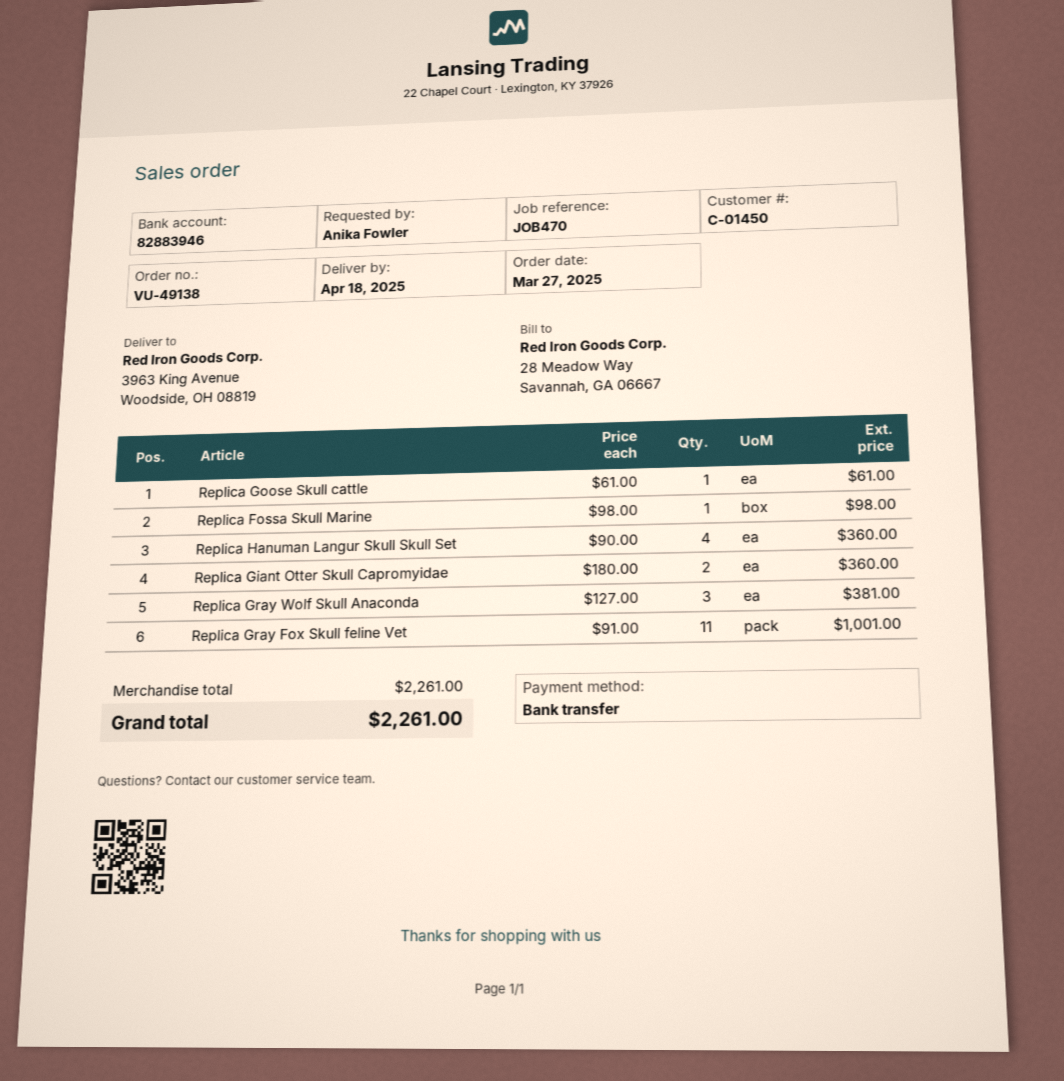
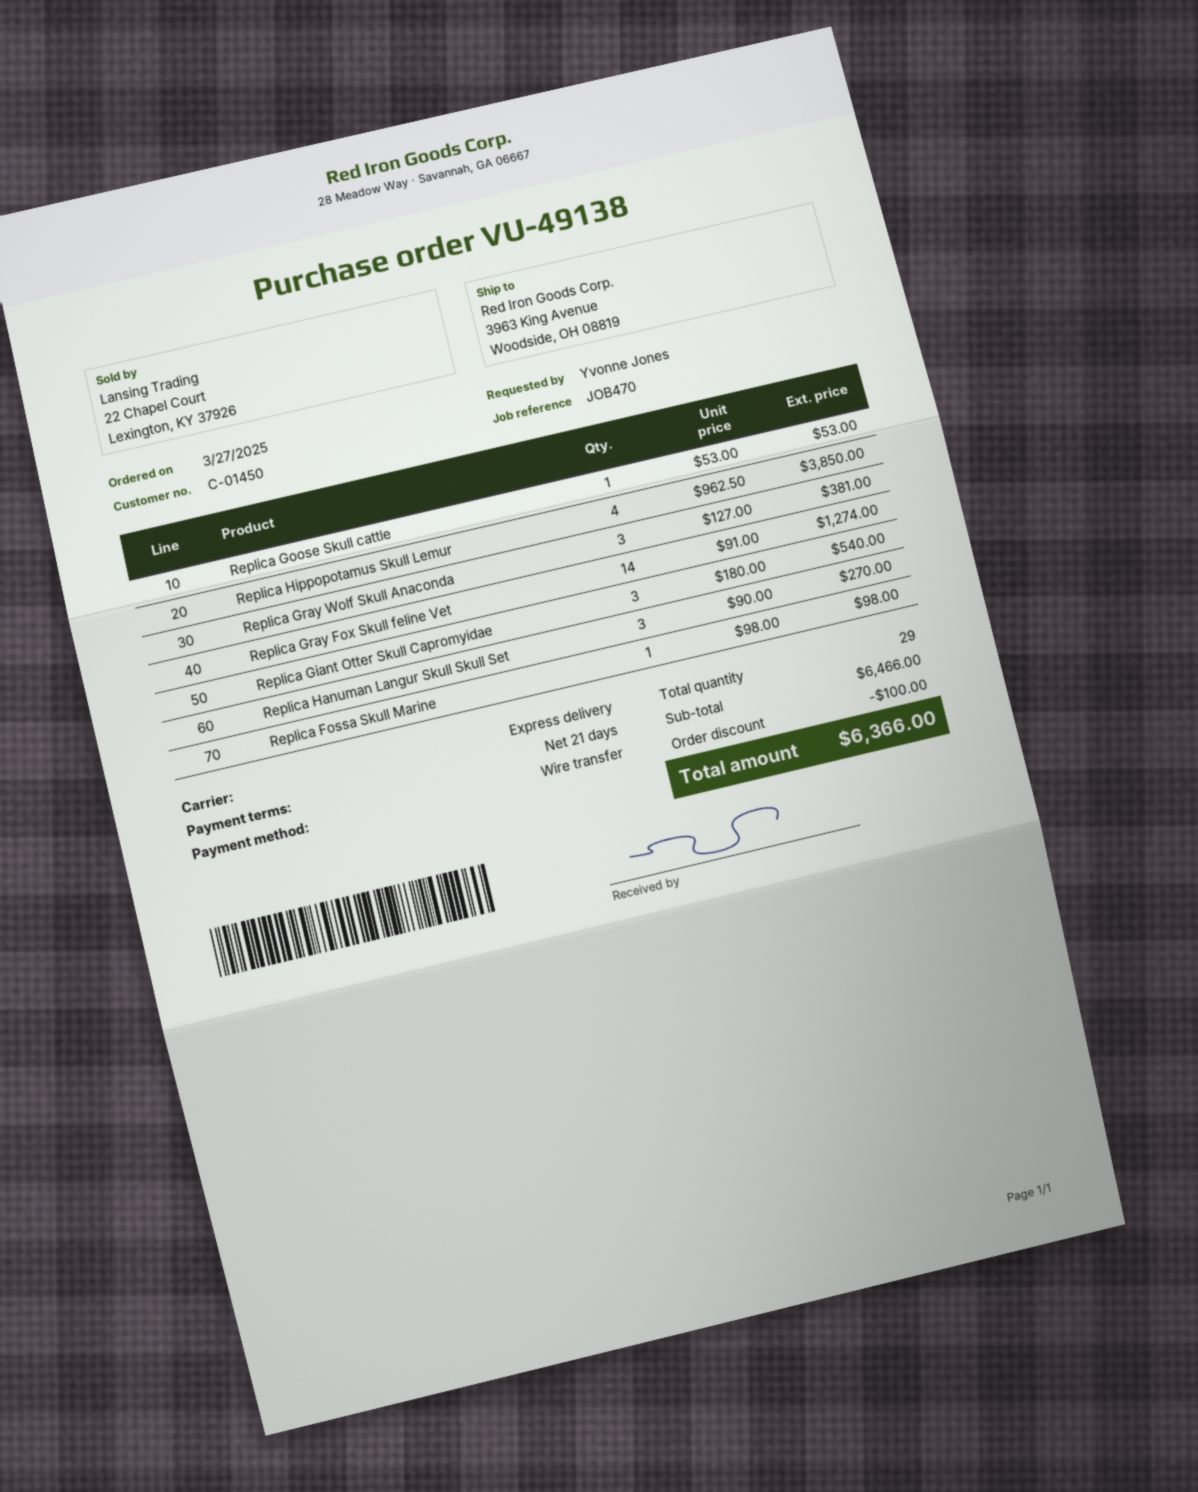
ordered by: Anika Fowler -> Yvonne Jones
Replica Goose Skull cattle: 1 x 61.00 = 61.00 -> 1 x 53.00 = 53.00
Replica Hanuman Langur Skull Skull Set: 4 x 90.00 = 360.00 -> 3 x 90.00 = 270.00
Replica Giant Otter Skull Capromyidae: 2 x 180.00 = 360.00 -> 3 x 180.00 = 540.00
Replica Gray Fox Skull feline Vet: 11 x 91.00 = 1001.00 -> 14 x 91.00 = 1274.00
Replica Hippopotamus Skull Lemur: none -> 4 x 962.50 = 3850.00
subtotal: 2261.00 -> 6466.00
discount: none -> 100.00
total: 2261.00 -> 6366.00

